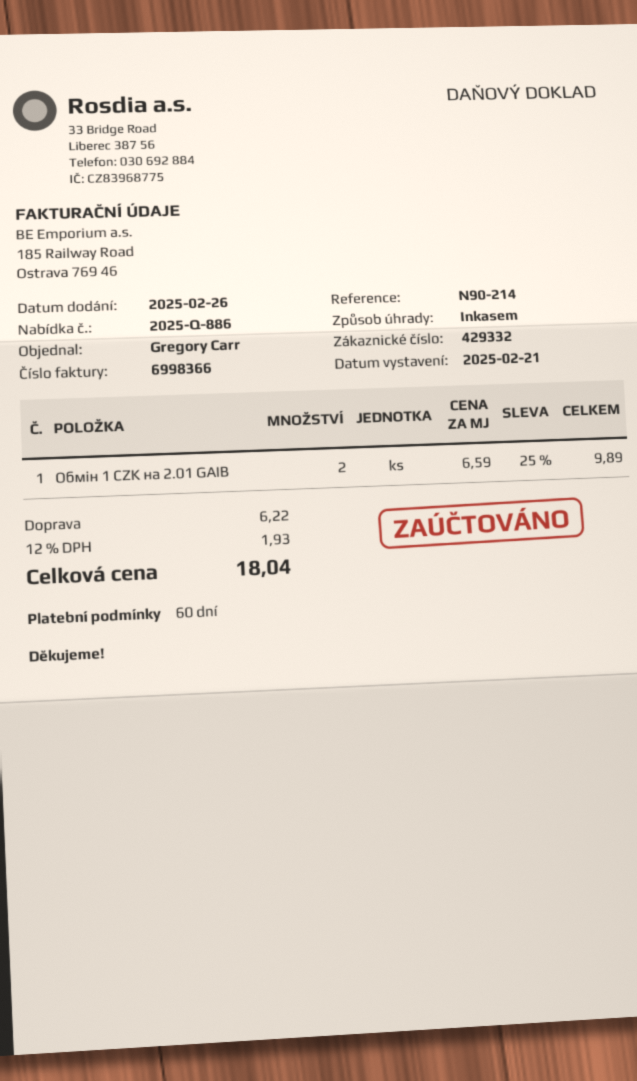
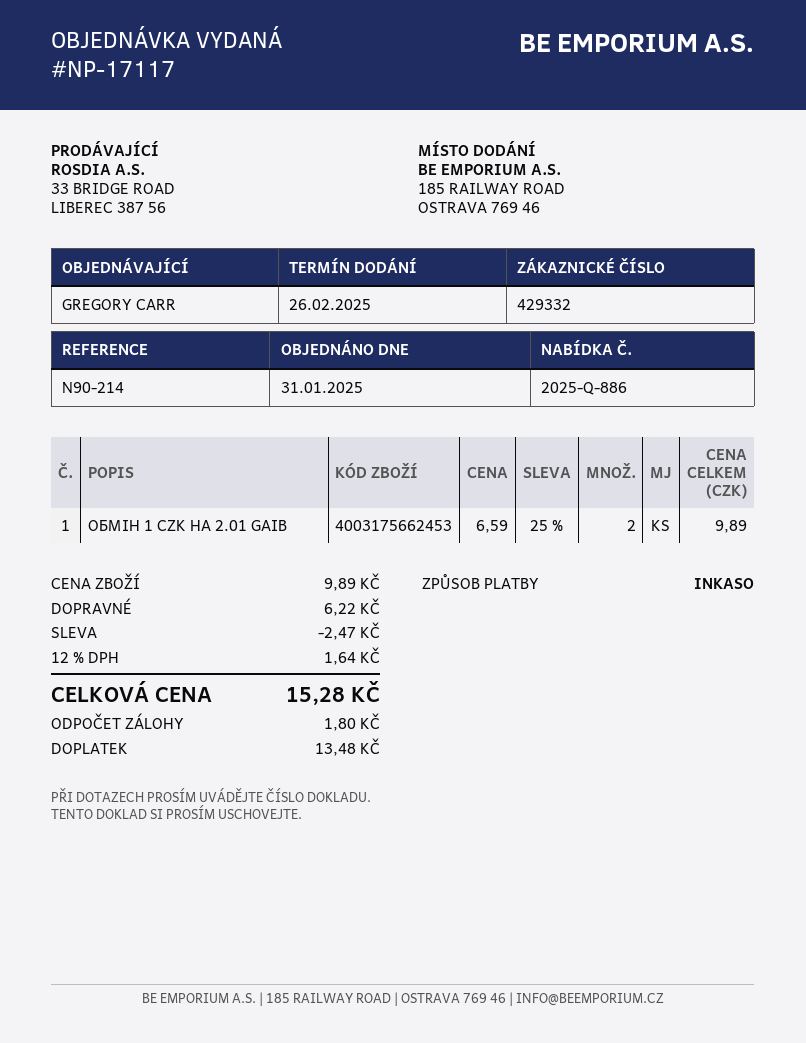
discount: none -> 2.47
tax: 12% = 1.93 -> 12% = 1.64
total: 18.04 -> 15.28

